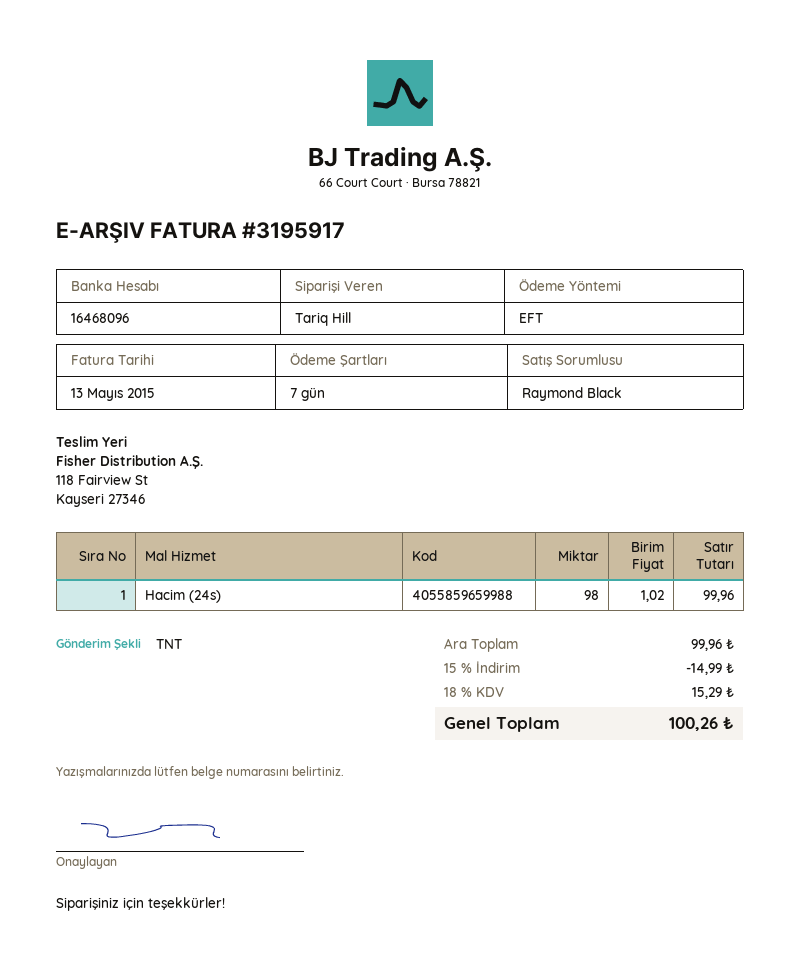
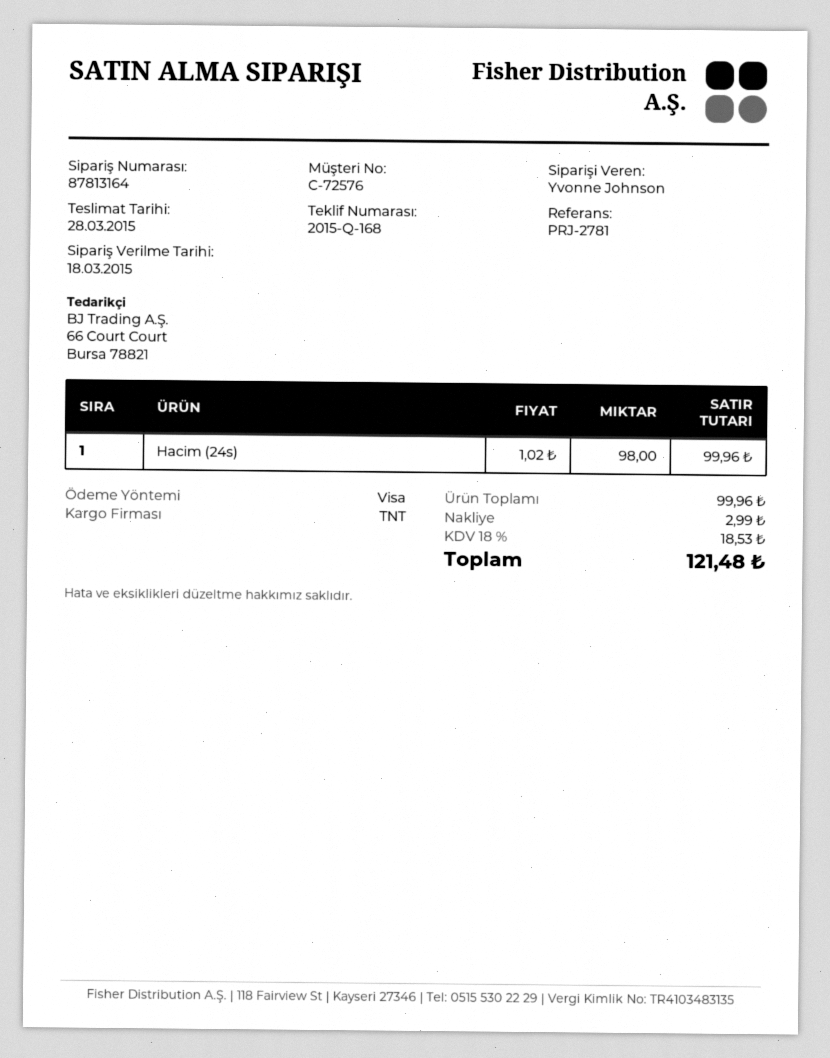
ordered by: Tariq Hill -> Yvonne Johnson
payment method: bank transfer -> Visa
discount: 15% = 14.99 -> none
shipping: none -> 2.99
tax: 18% = 15.29 -> 18% = 18.53
total: 100.26 -> 121.48

